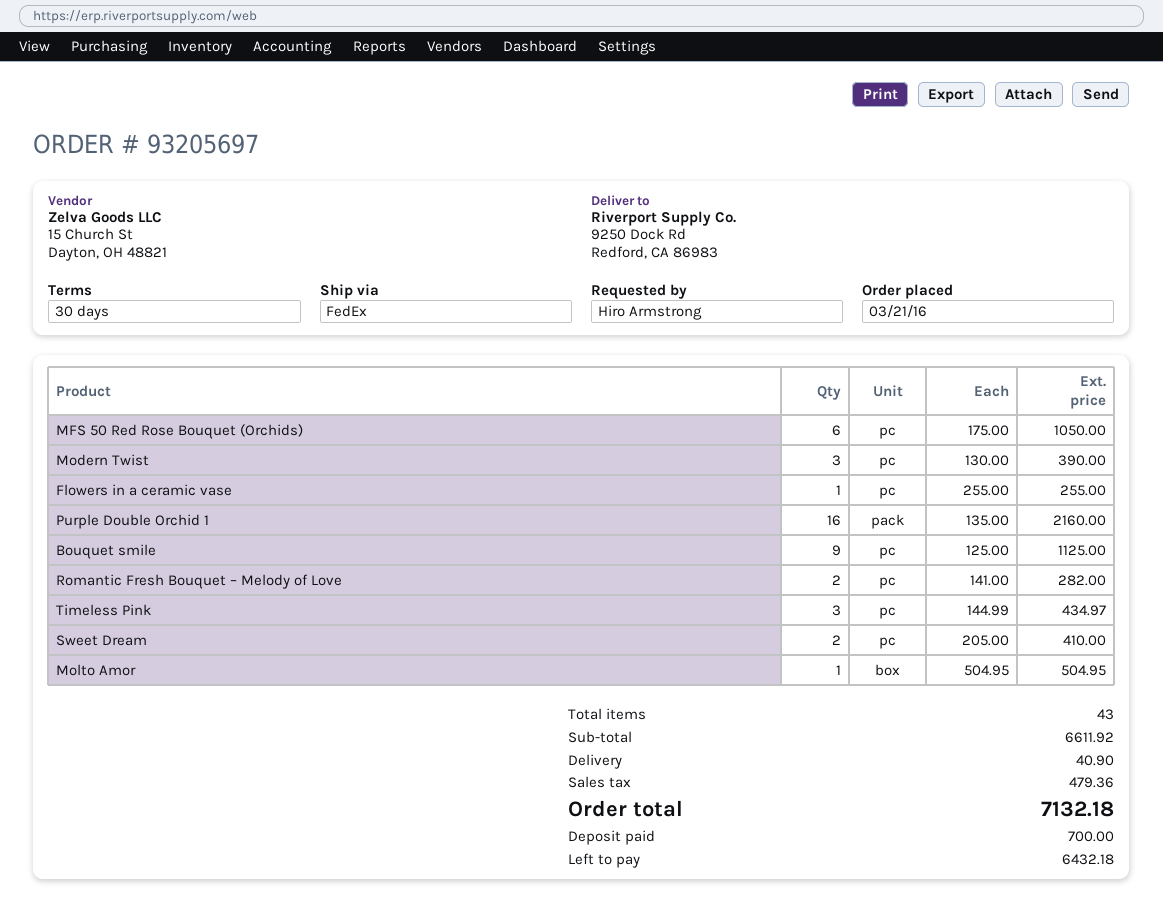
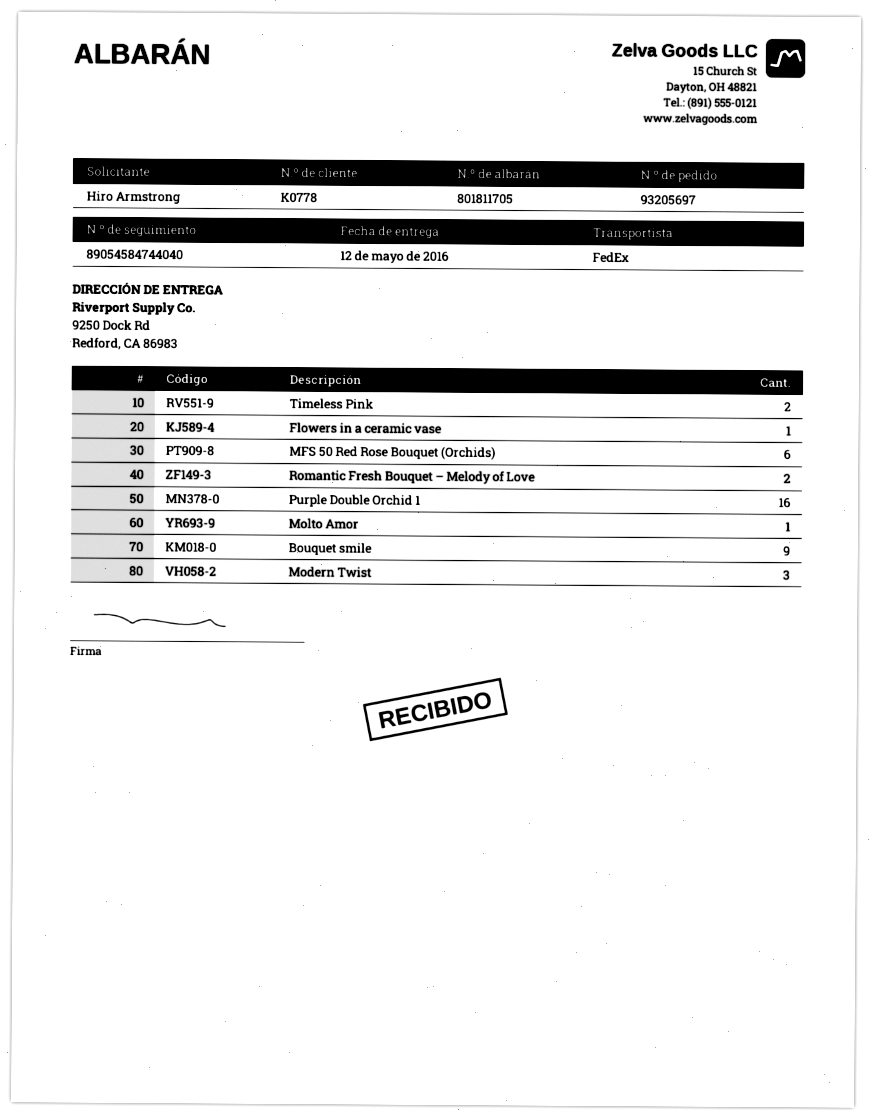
Timeless Pink: 3 -> 2
Sweet Dream: 2 -> none

